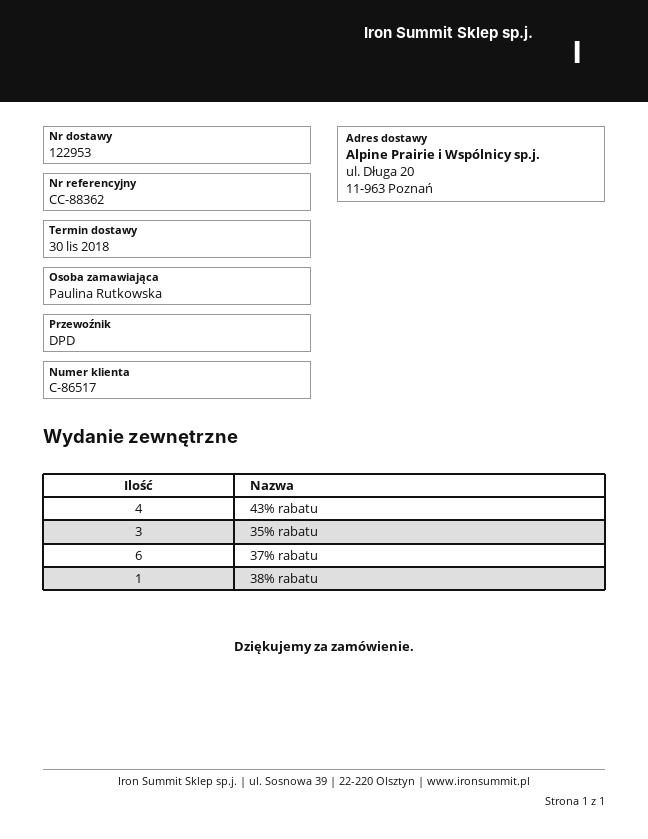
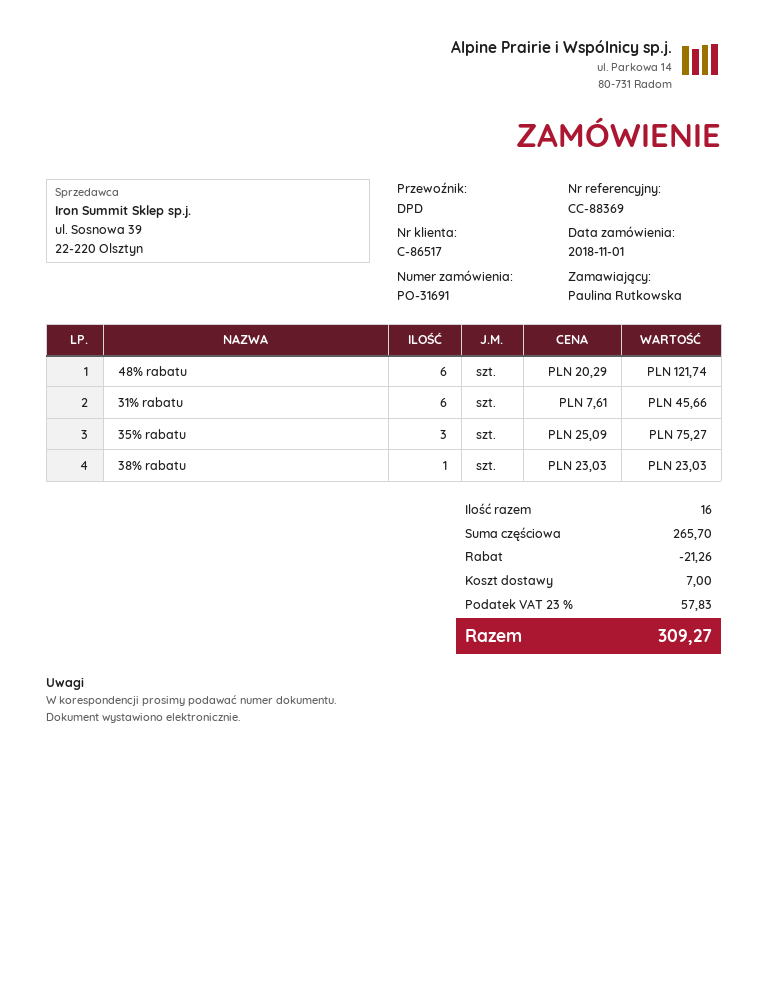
reference: CC-88362 -> CC-88369
43% rabatu: 4 -> none
37% rabatu: 6 -> none
48% rabatu: none -> 6
31% rabatu: none -> 6

